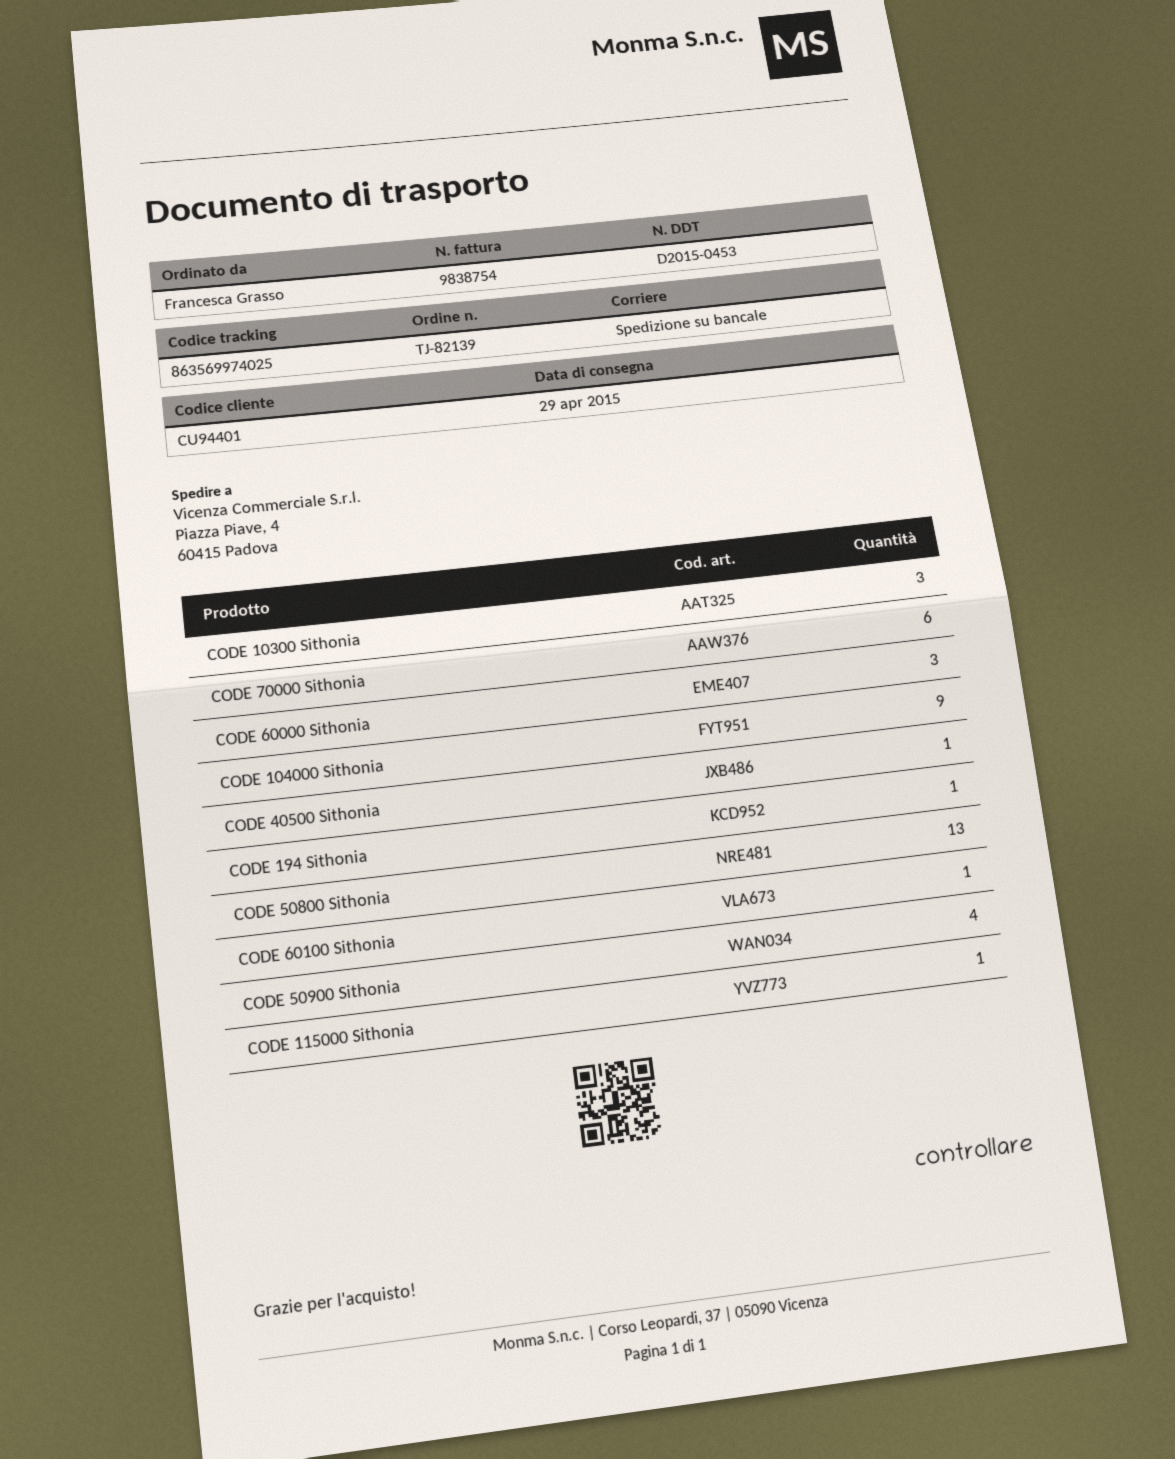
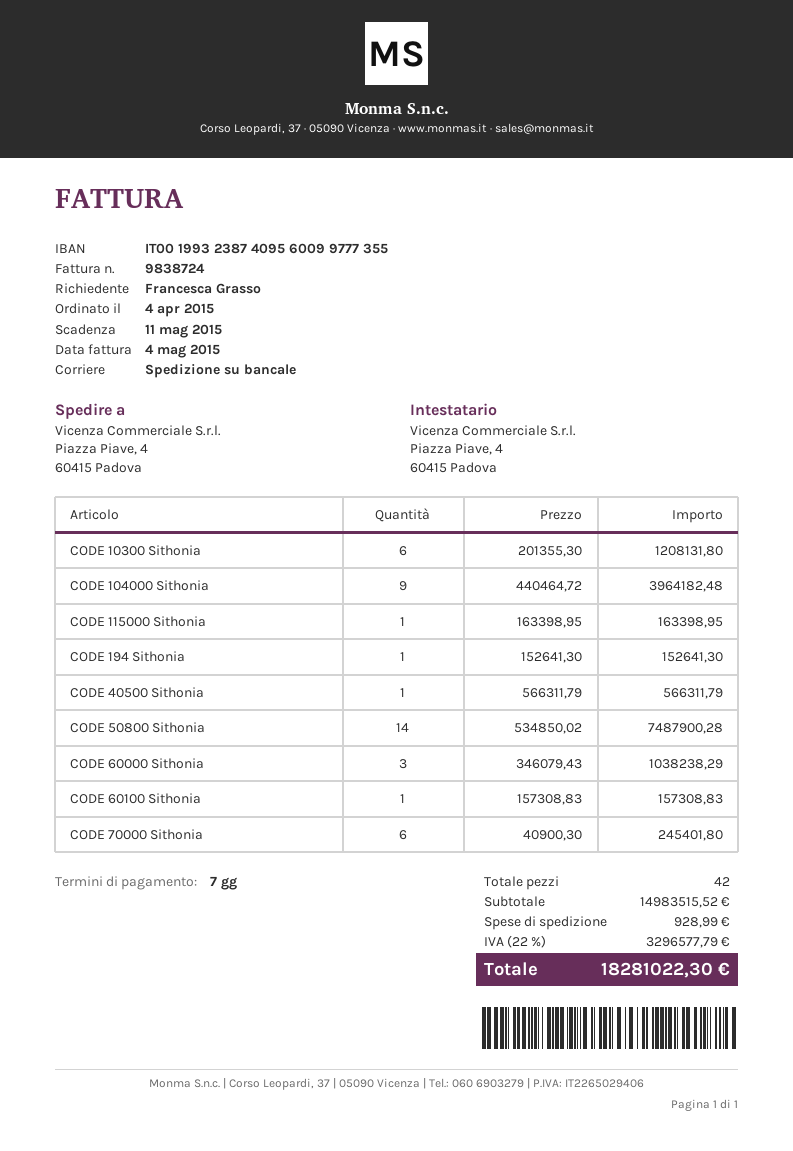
invoice number: 9838754 -> 9838724
CODE 10300 Sithonia: 3 -> 6
CODE 50800 Sithonia: 13 -> 14
CODE 50900 Sithonia: 4 -> none

